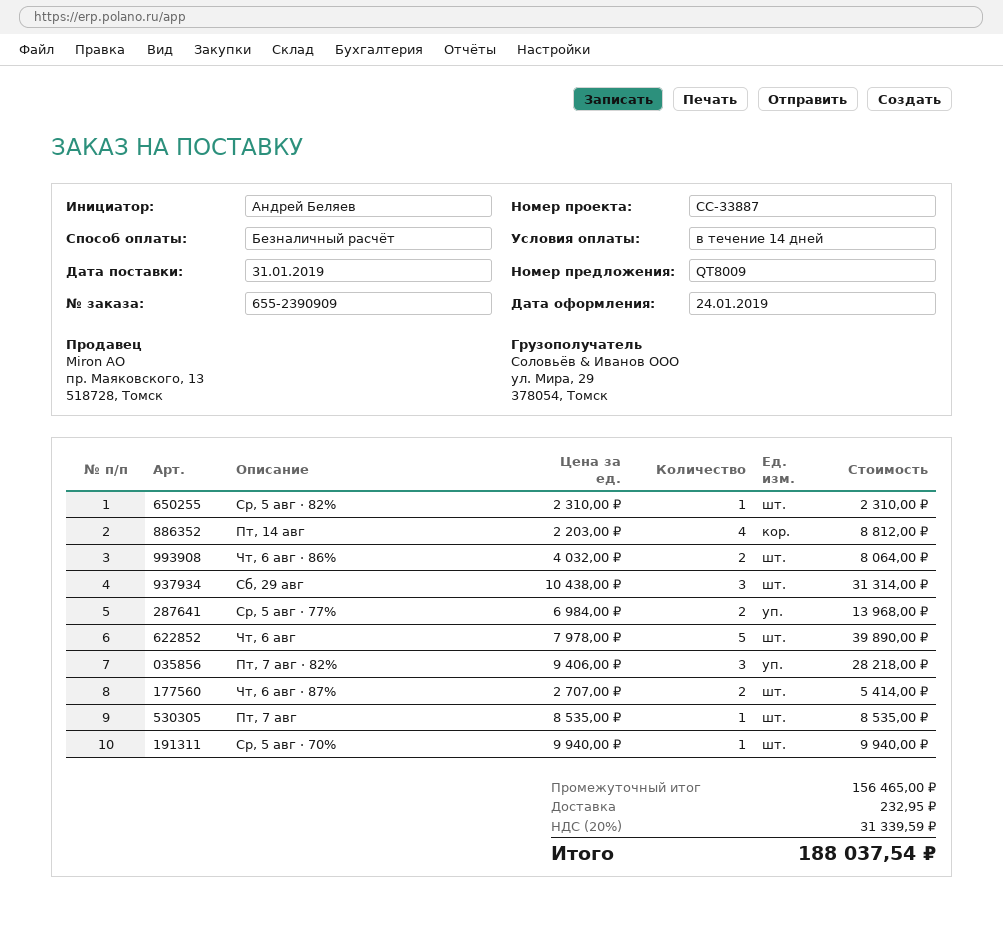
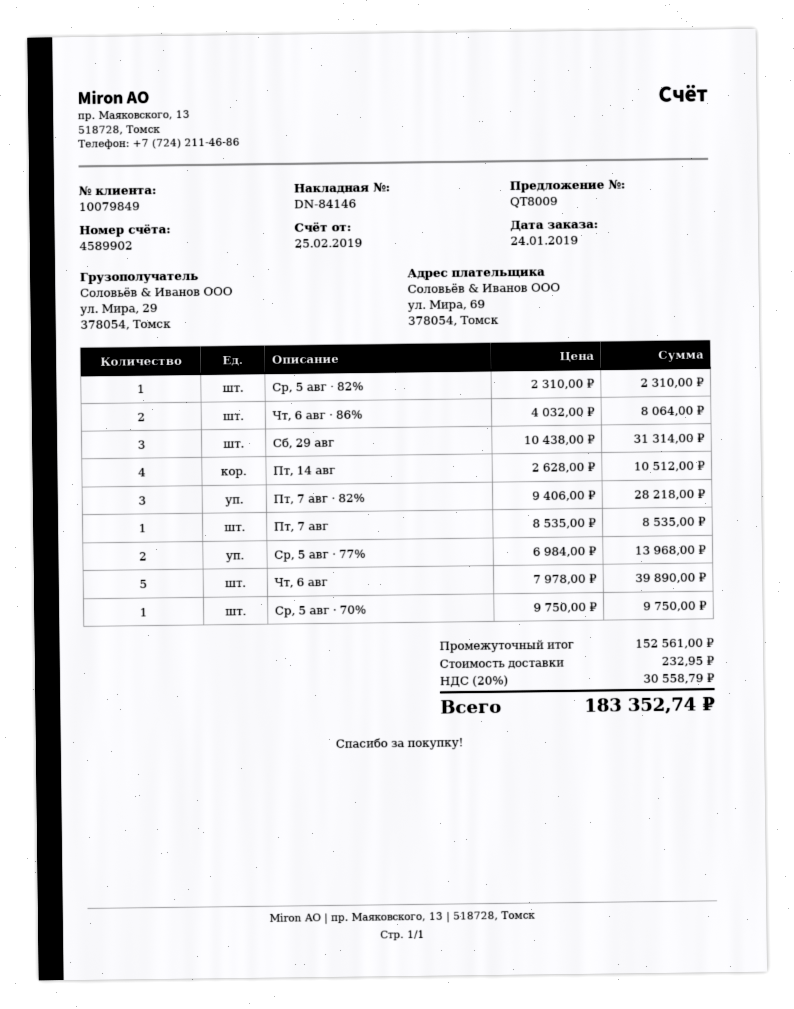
Пт, 14 авг: 4 x 2203.00 = 8812.00 -> 4 x 2628.00 = 10512.00
Чт, 6 авг · 87%: 2 x 2707.00 = 5414.00 -> none
Ср, 5 авг · 70%: 1 x 9940.00 = 9940.00 -> 1 x 9750.00 = 9750.00
subtotal: 156465.00 -> 152561.00
tax: 20% = 31339.59 -> 20% = 30558.79
total: 188037.54 -> 183352.74

